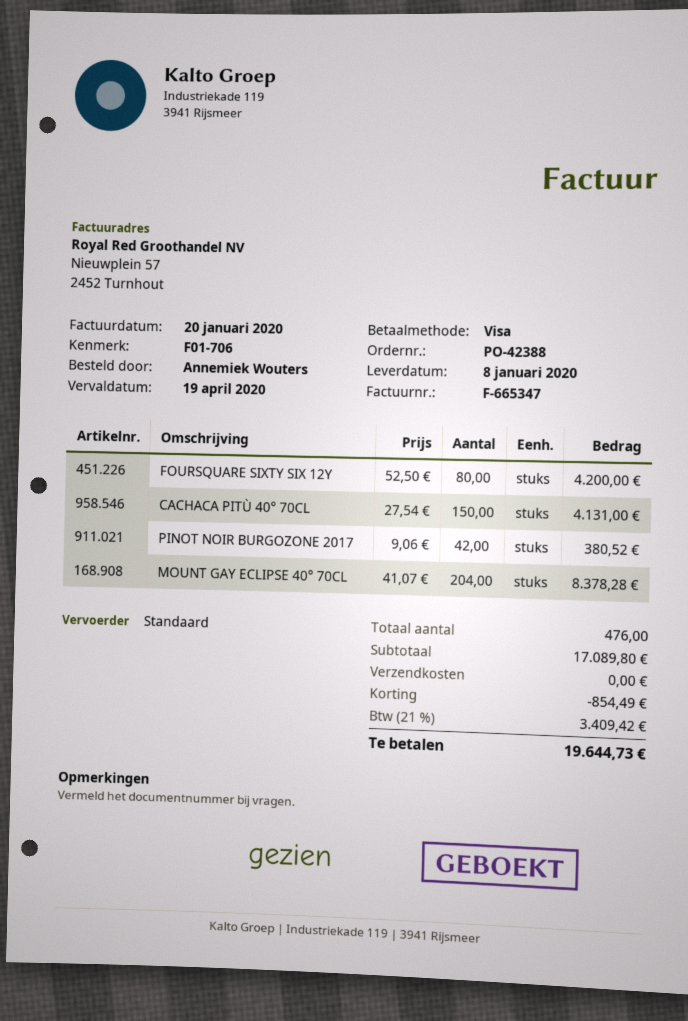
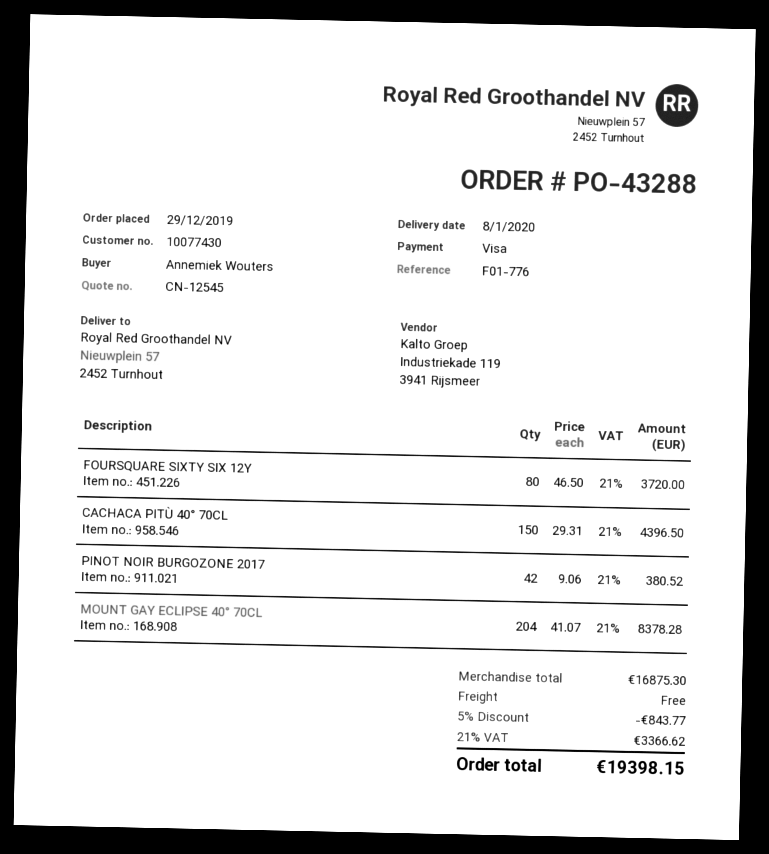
order number: PO-42388 -> PO-43288
reference: F01-706 -> F01-776
FOURSQUARE SIXTY SIX 12Y: 80 x 52.50 = 4200.00 -> 80 x 46.50 = 3720.00
CACHACA PITÙ 40° 70CL: 150 x 27.54 = 4131.00 -> 150 x 29.31 = 4396.50
subtotal: 17089.80 -> 16875.30
discount: 854.49 -> 843.77
tax: 21% = 3409.42 -> 21% = 3366.62
total: 19644.73 -> 19398.15

